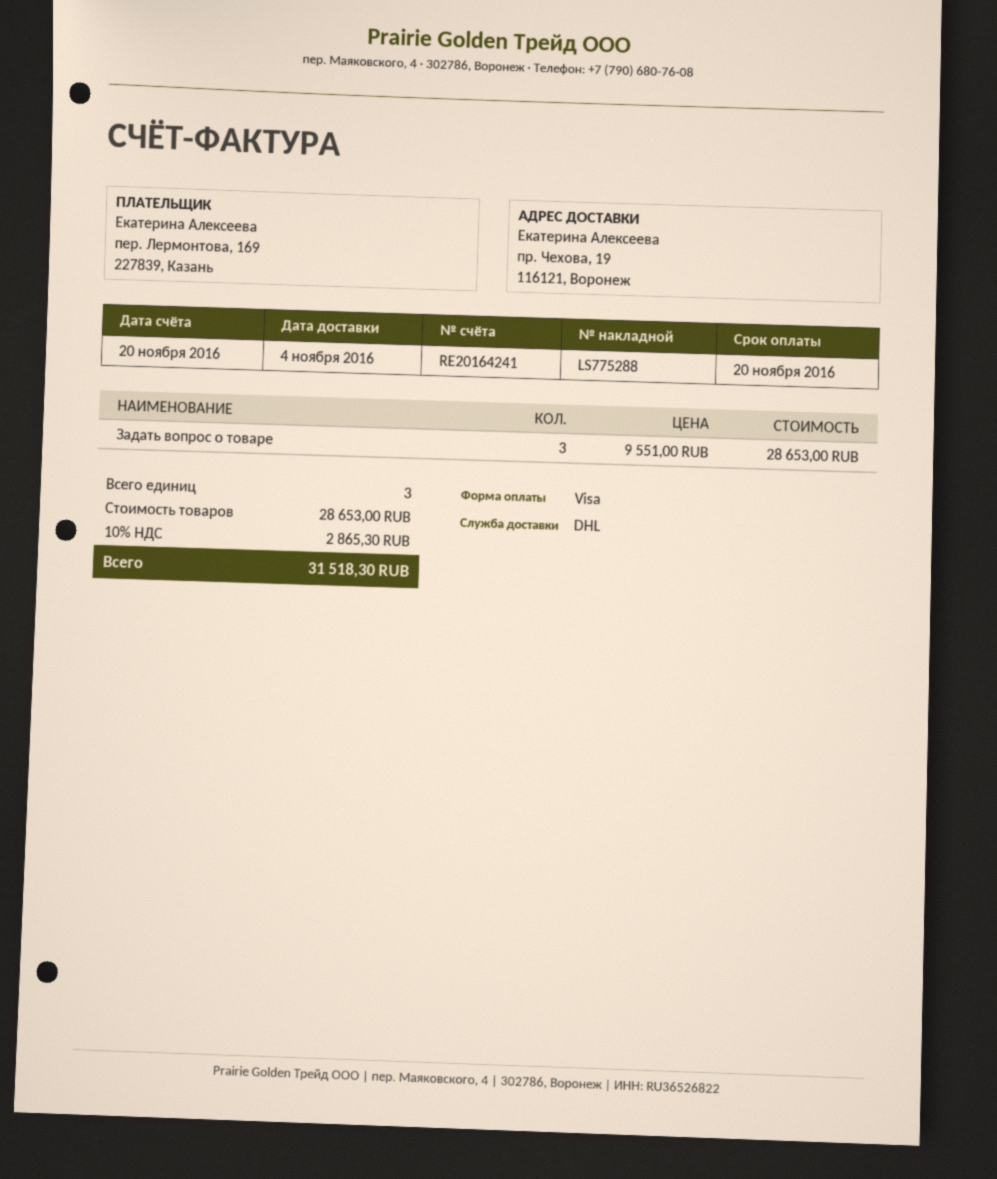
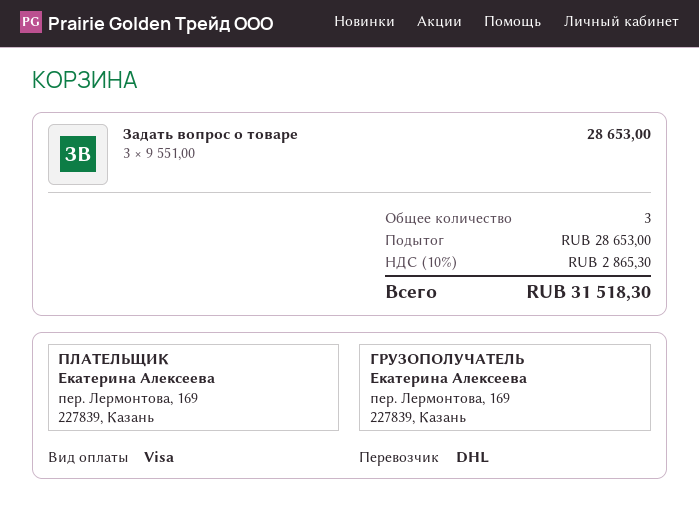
ship to: пр. Чехова, 19, 116121, Воронеж -> пер. Лермонтова, 169, 227839, Казань

